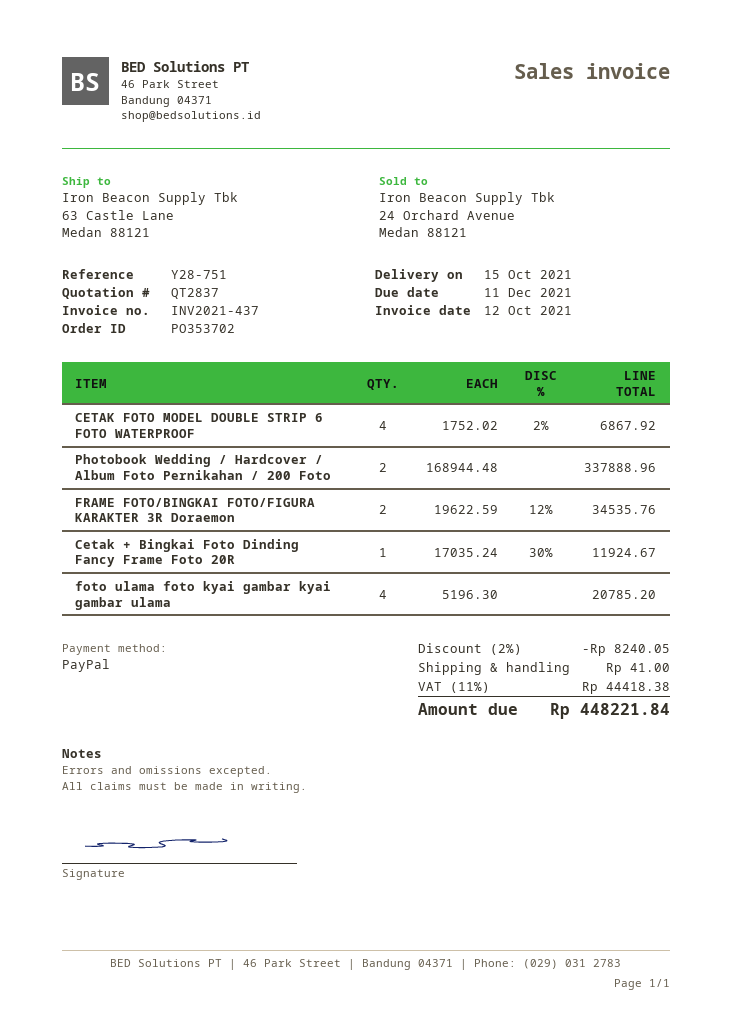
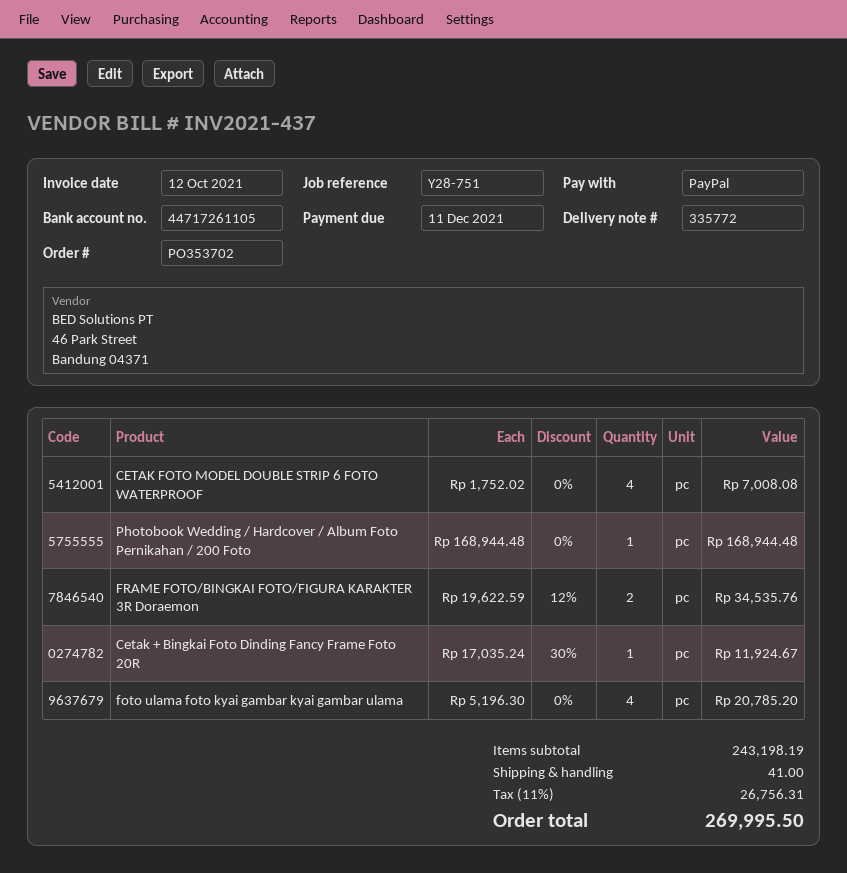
CETAK FOTO MODEL DOUBLE STRIP 6 FOTO WATERPROOF: 4 x 1752.02 - 2% = 6867.92 -> 4 x 1752.02 = 7008.08
Photobook Wedding / Hardcover / Album Foto Pernikahan / 200 Foto: 2 x 168944.48 = 337888.96 -> 1 x 168944.48 = 168944.48
discount: 2% = 8240.05 -> none
tax: 11% = 44418.38 -> 11% = 26756.31
total: 448221.84 -> 269995.50

